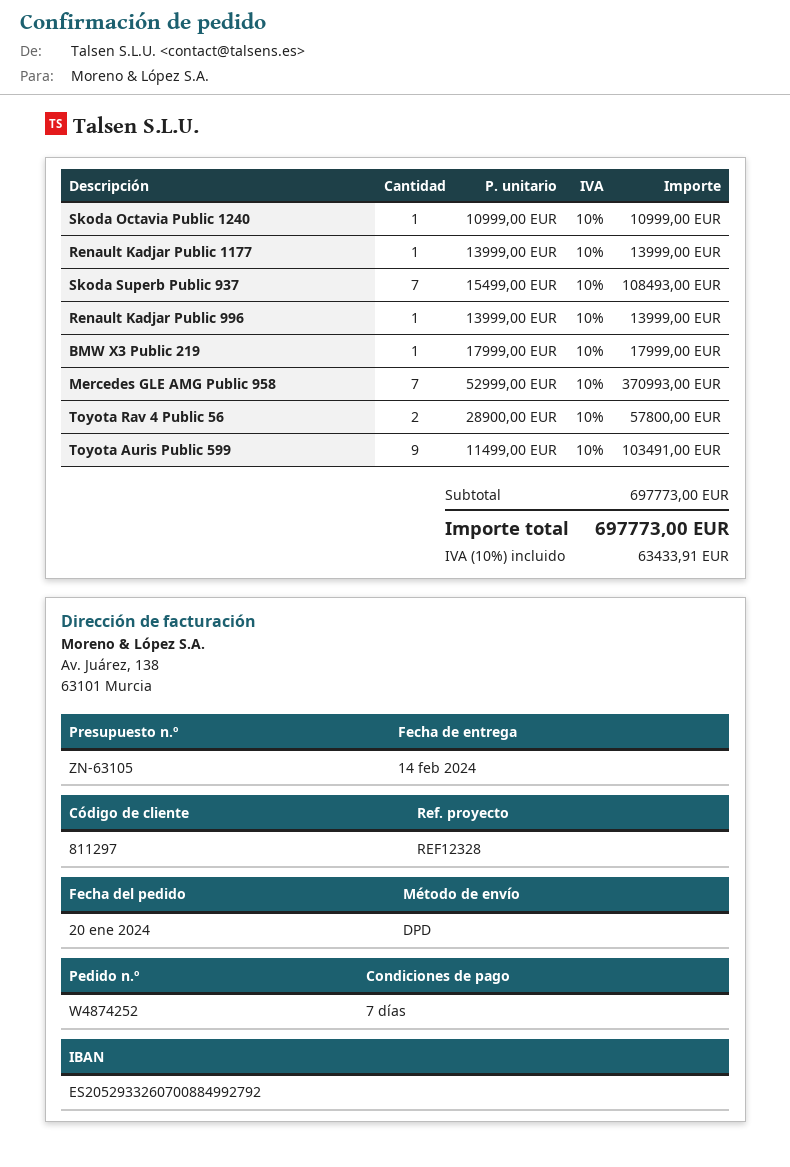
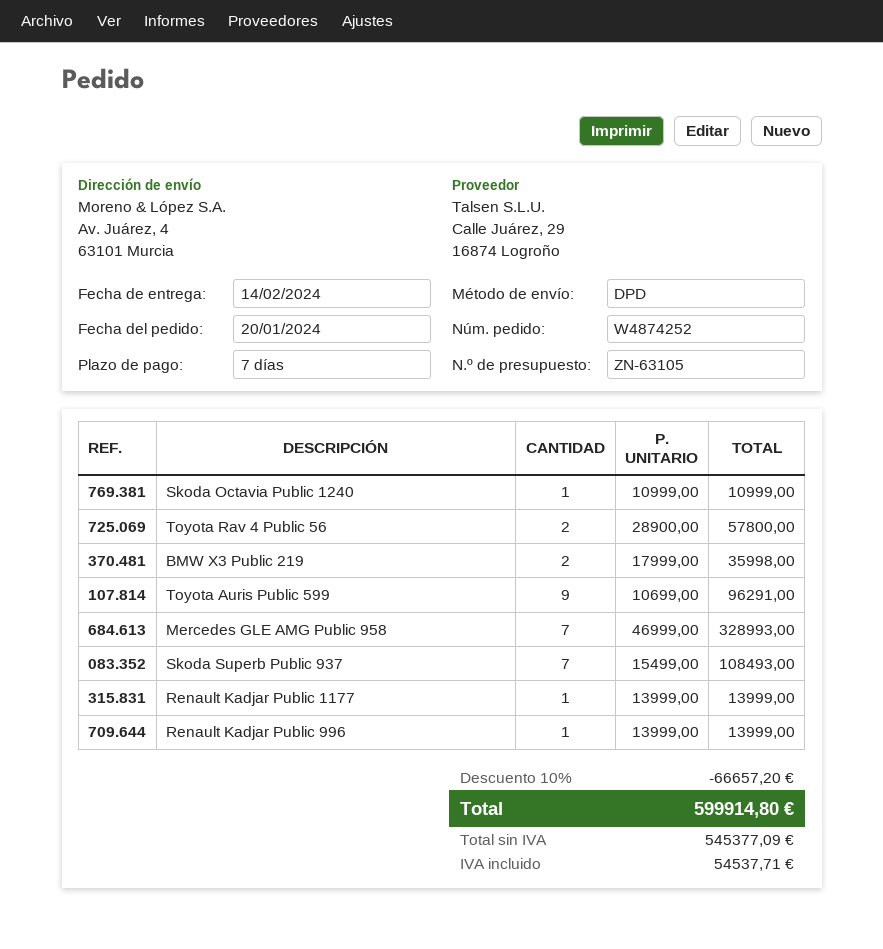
BMW X3 Public 219: 1 x 17999.00 = 17999.00 -> 2 x 17999.00 = 35998.00
Mercedes GLE AMG Public 958: 7 x 52999.00 = 370993.00 -> 7 x 46999.00 = 328993.00
Toyota Auris Public 599: 9 x 11499.00 = 103491.00 -> 9 x 10699.00 = 96291.00
discount: none -> 10% = 66657.20
tax: 63433.91 -> 54537.71
total: 697773.00 -> 599914.80

